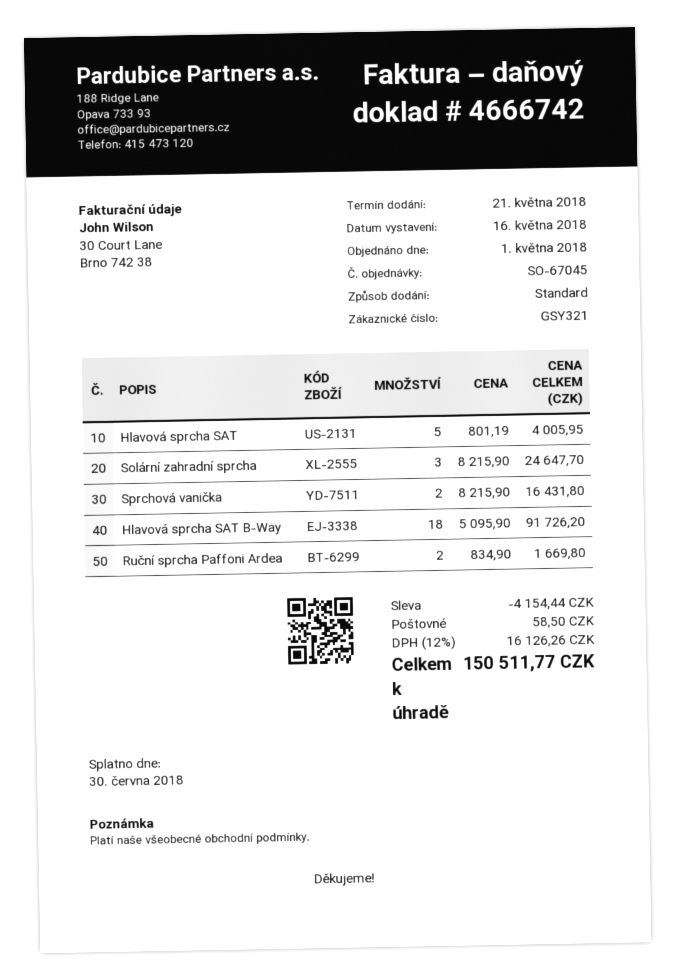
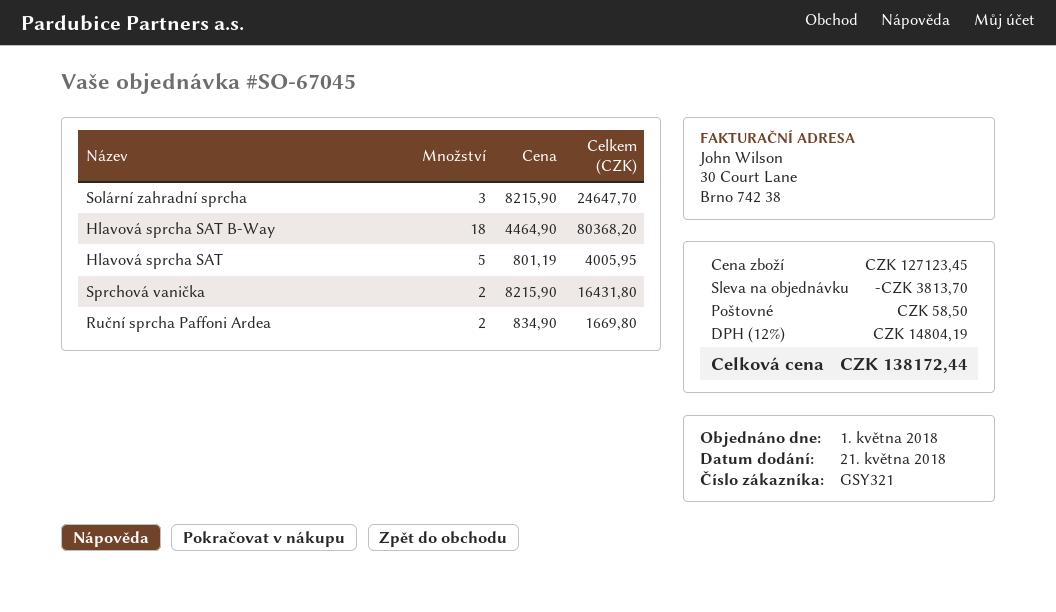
Hlavová sprcha SAT B-Way: 18 x 5095.90 = 91726.20 -> 18 x 4464.90 = 80368.20
discount: 4154.44 -> 3813.70
tax: 12% = 16126.26 -> 12% = 14804.19
total: 150511.77 -> 138172.44

